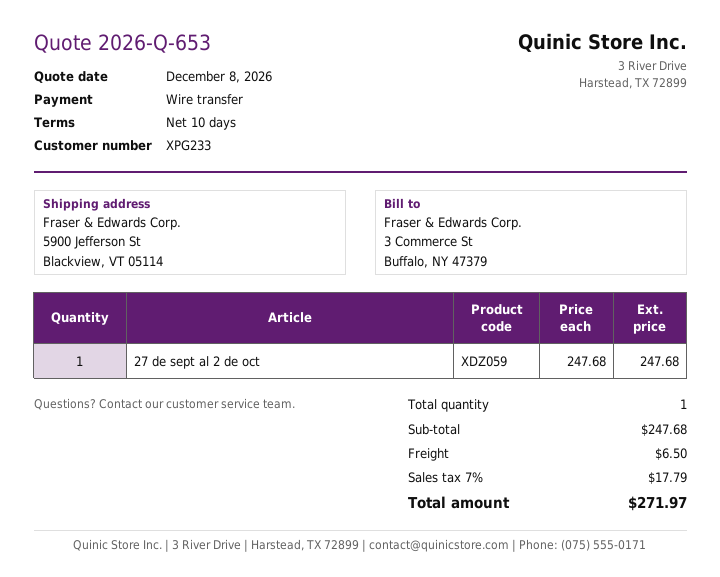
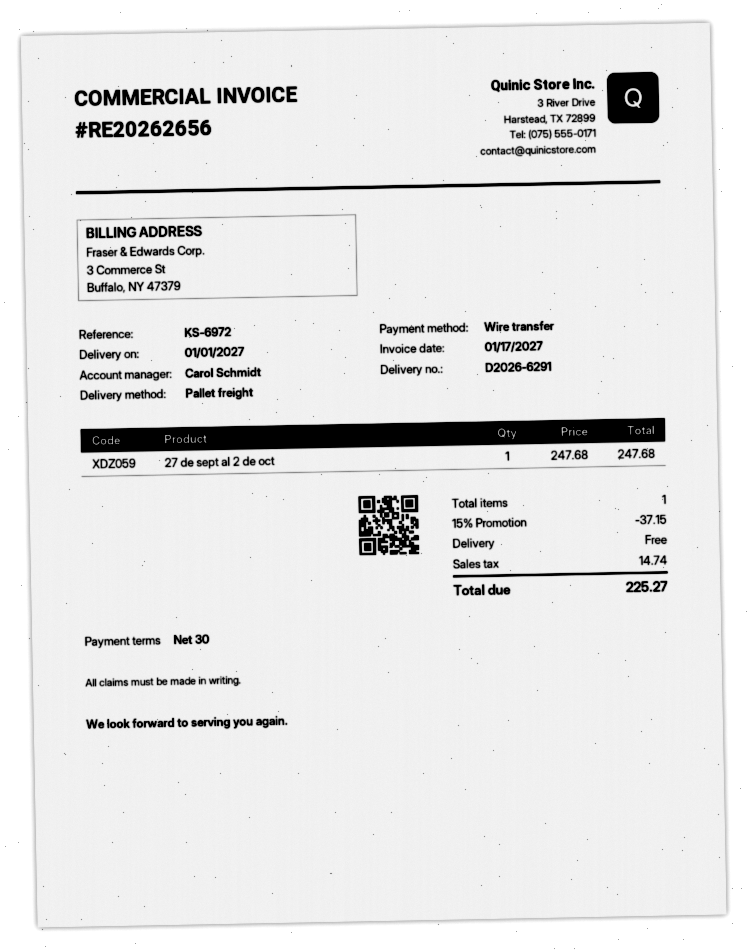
payment terms: 10 days -> 30 days
discount: none -> 15% = 37.15
shipping: 6.50 -> 0.00
tax: 17.79 -> 14.74
total: 271.97 -> 225.27

